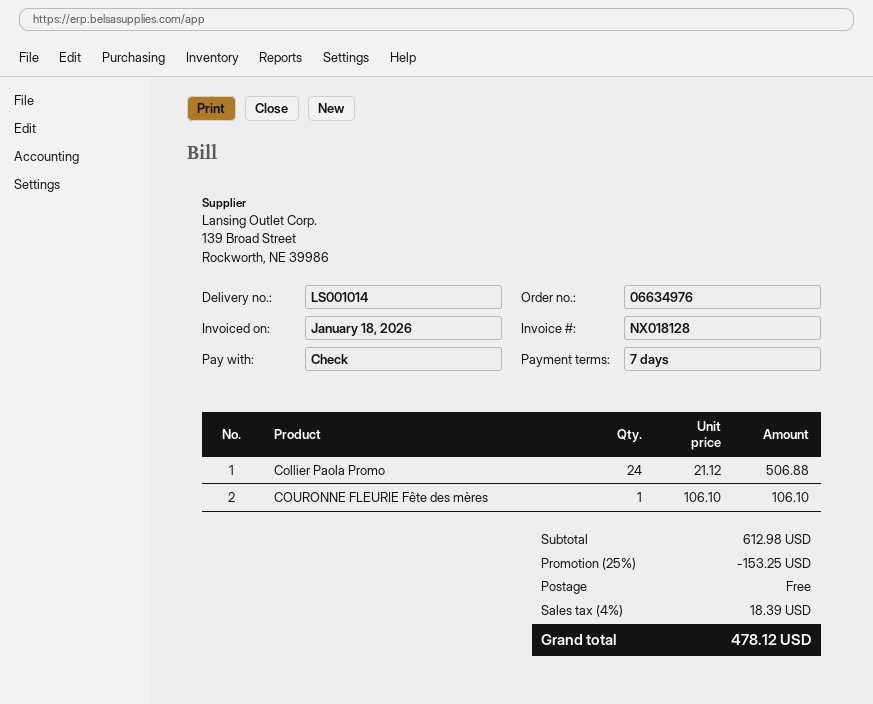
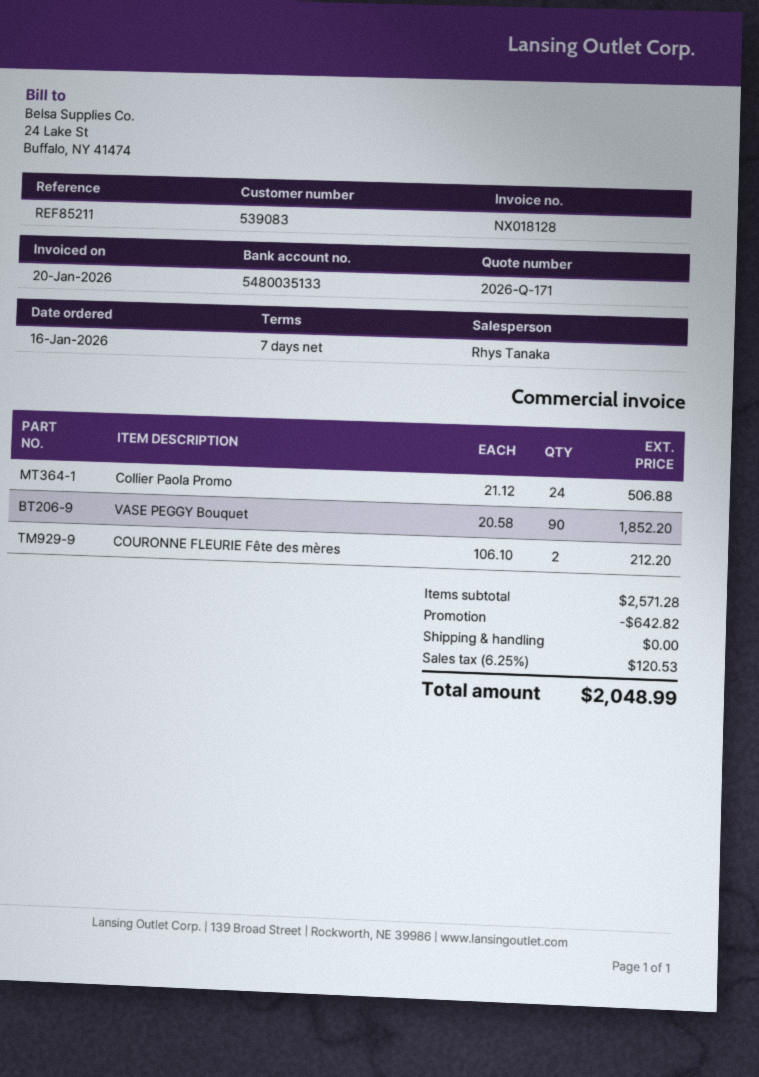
invoice date: 2026-01-18 -> 2026-01-20
COURONNE FLEURIE Fête des mères: 1 x 106.10 = 106.10 -> 2 x 106.10 = 212.20
VASE PEGGY Bouquet: none -> 90 x 20.58 = 1852.20
subtotal: 612.98 -> 2571.28
discount: 153.25 -> 642.82
tax: 4% = 18.39 -> 6.25% = 120.53
total: 478.12 -> 2048.99

